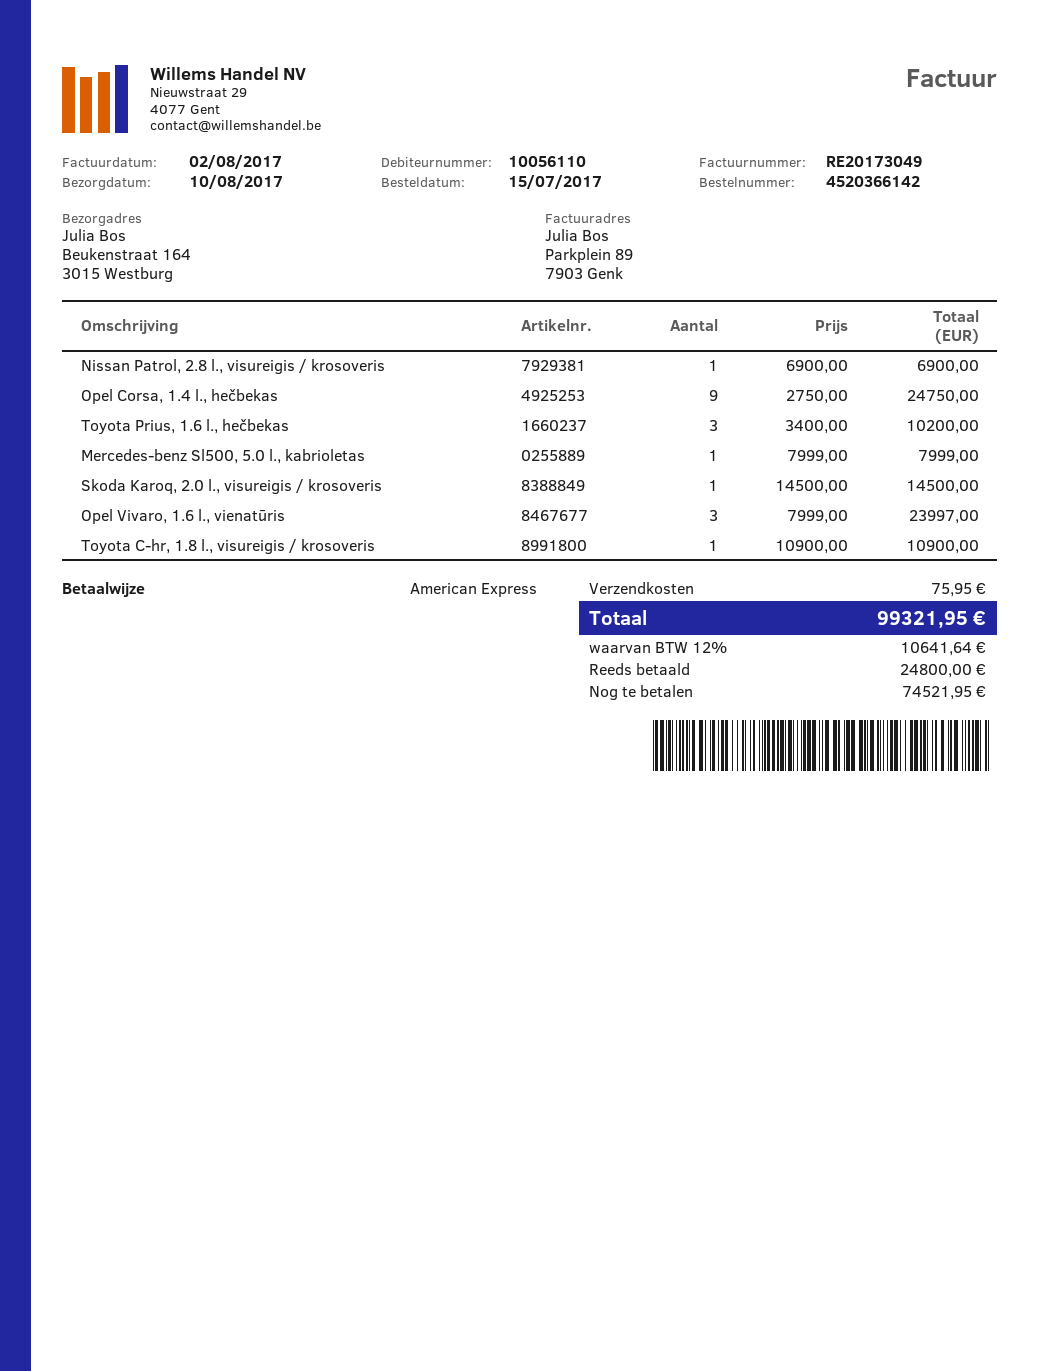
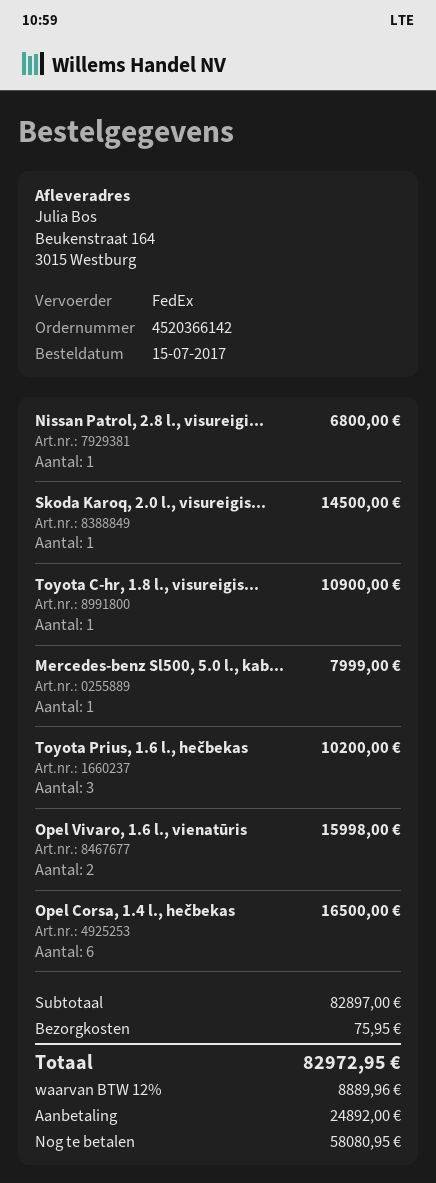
Nissan Patrol, 2.8 l., visureigis / krosoveris: 1 for 6900.00 -> 1 for 6800.00
Opel Corsa, 1.4 l., hečbekas: 9 for 24750.00 -> 6 for 16500.00
Opel Vivaro, 1.6 l., vienatūris: 3 for 23997.00 -> 2 for 15998.00
tax: 12% = 10641.64 -> 12% = 8889.96
total: 99321.95 -> 82972.95
deposit: 24800.00 -> 24892.00
balance: 74521.95 -> 58080.95

